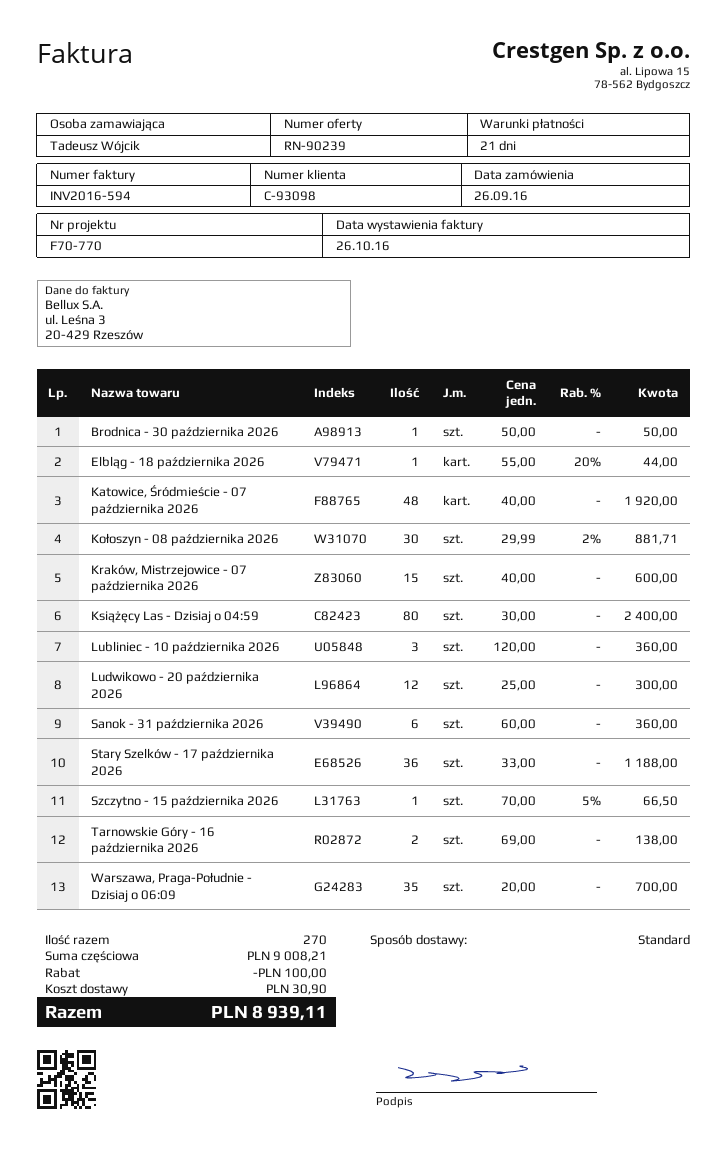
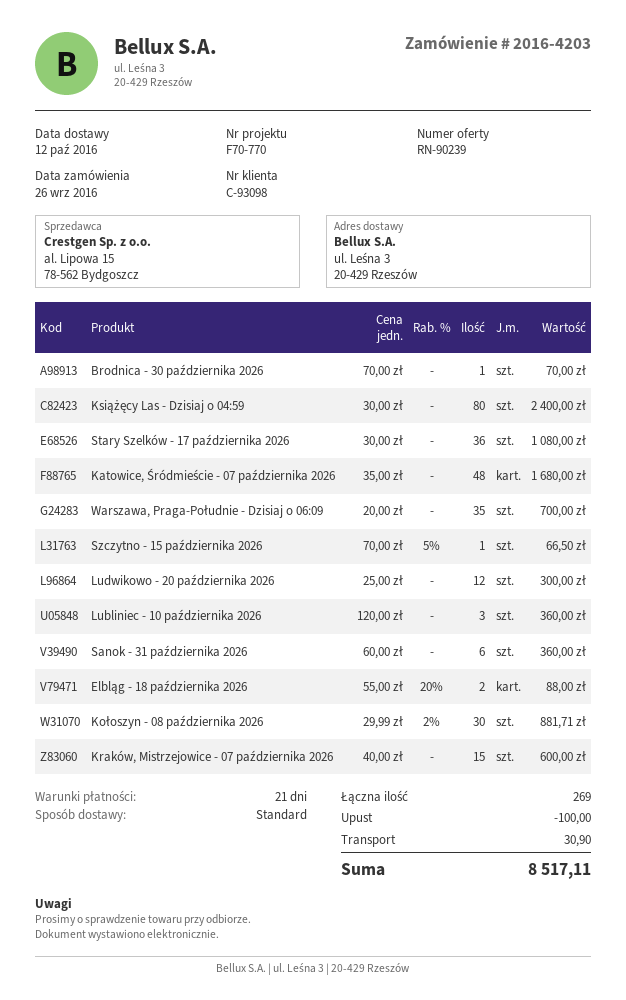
Brodnica - 30 października 2026: 1 x 50.00 = 50.00 -> 1 x 70.00 = 70.00
Elbląg - 18 października 2026: 1 x 55.00 - 20% = 44.00 -> 2 x 55.00 - 20% = 88.00
Katowice, Śródmieście - 07 października 2026: 48 x 40.00 = 1920.00 -> 48 x 35.00 = 1680.00
Stary Szelków - 17 października 2026: 36 x 33.00 = 1188.00 -> 36 x 30.00 = 1080.00
Tarnowskie Góry - 16 października 2026: 2 x 69.00 = 138.00 -> none
total quantity: 270 -> 269
total: 8939.11 -> 8517.11

